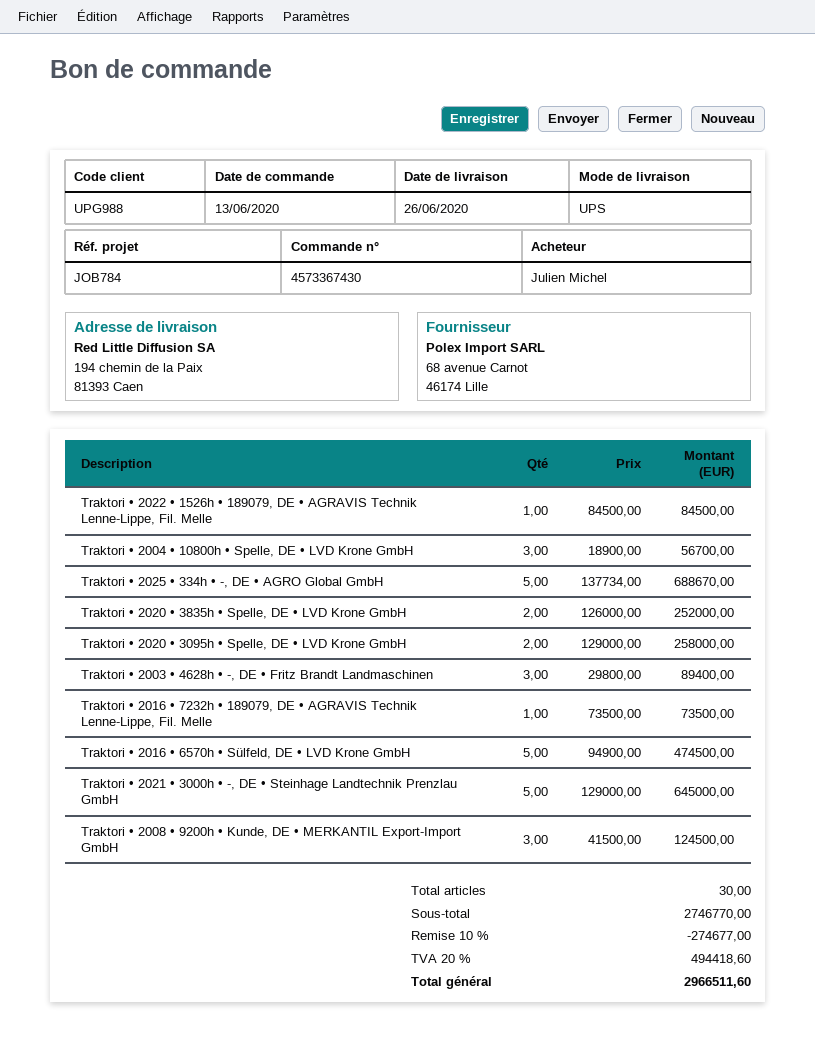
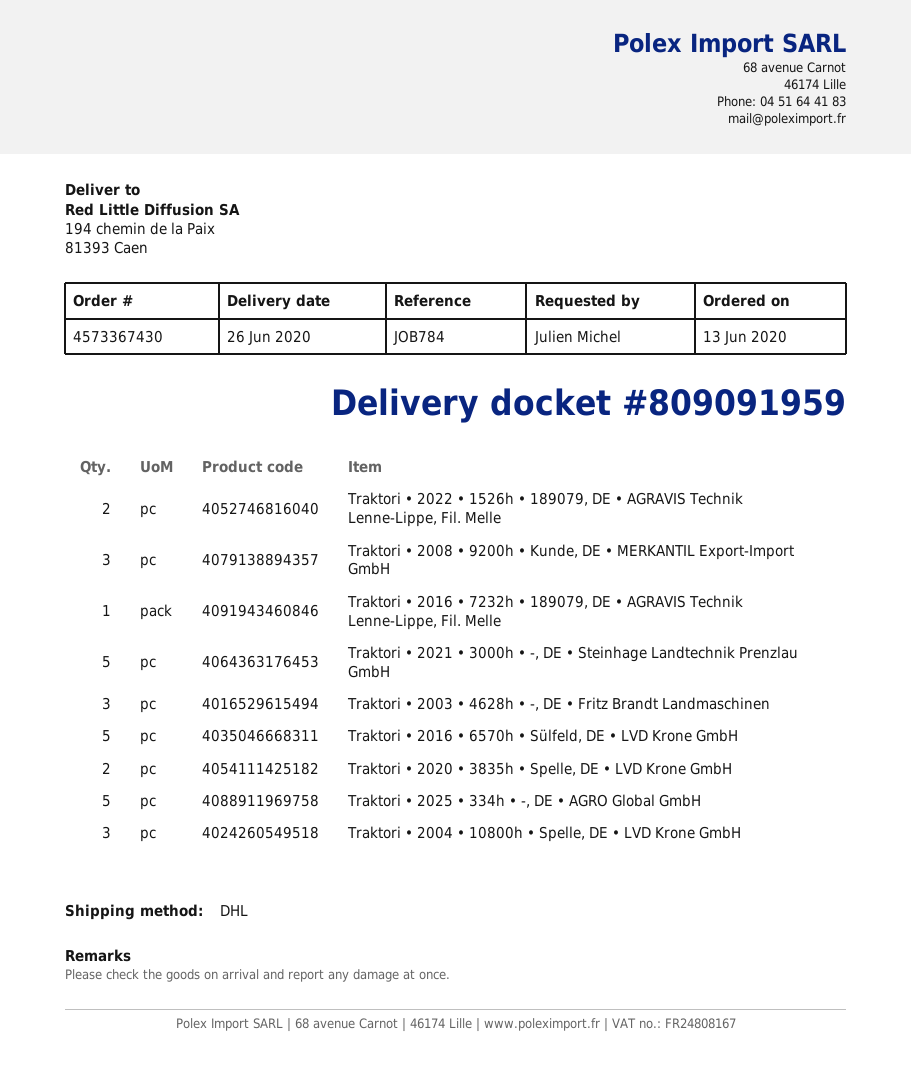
shipping method: UPS -> DHL
Traktori • 2022 • 1526h • 189079, DE • AGRAVIS Technik Lenne-Lippe, Fil. Melle: 1 -> 2
Traktori • 2020 • 3095h • Spelle, DE • LVD Krone GmbH: 2 -> none

